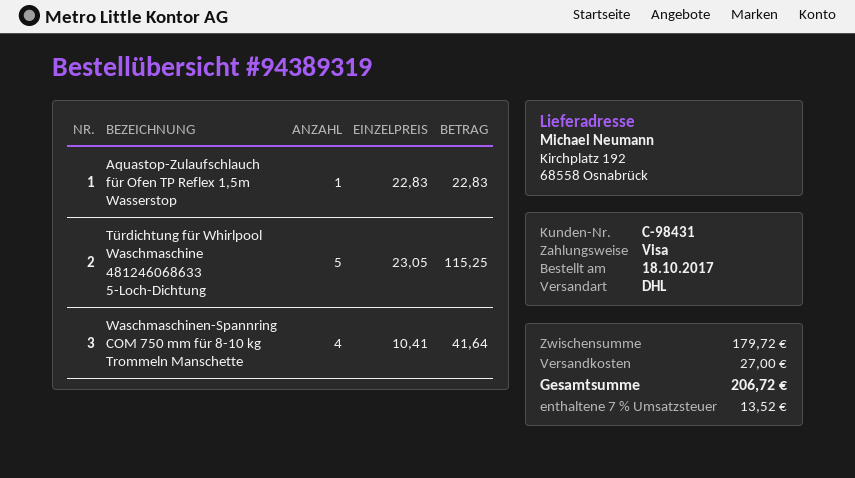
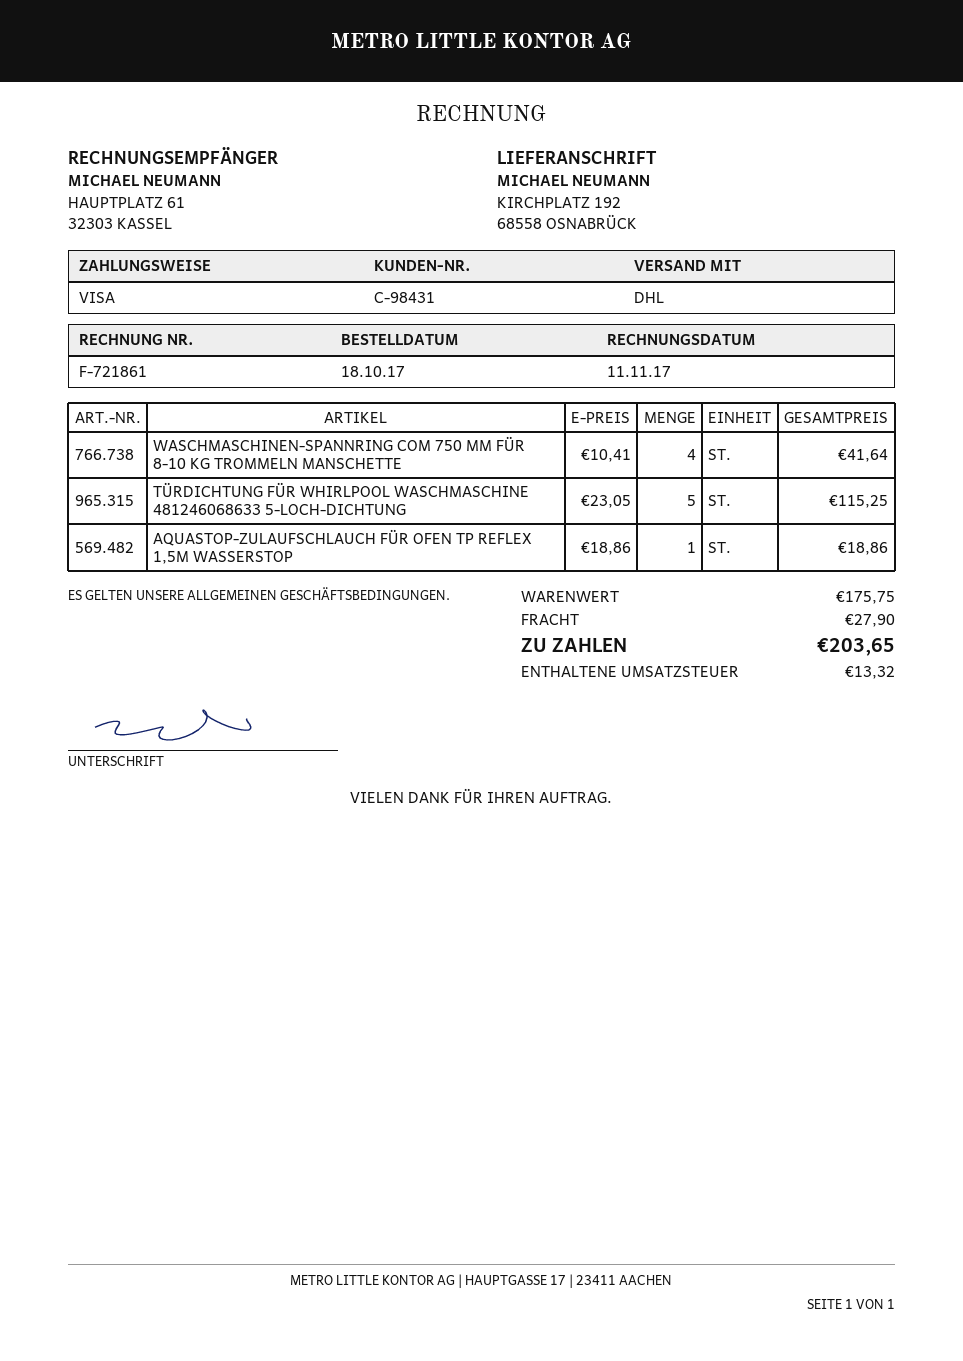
Aquastop-Zulaufschlauch für Ofen TP Reflex 1,5m Wasserstop: 1 x 22.83 = 22.83 -> 1 x 18.86 = 18.86
subtotal: 179.72 -> 175.75
shipping: 27.00 -> 27.90
tax: 13.52 -> 13.32
total: 206.72 -> 203.65

